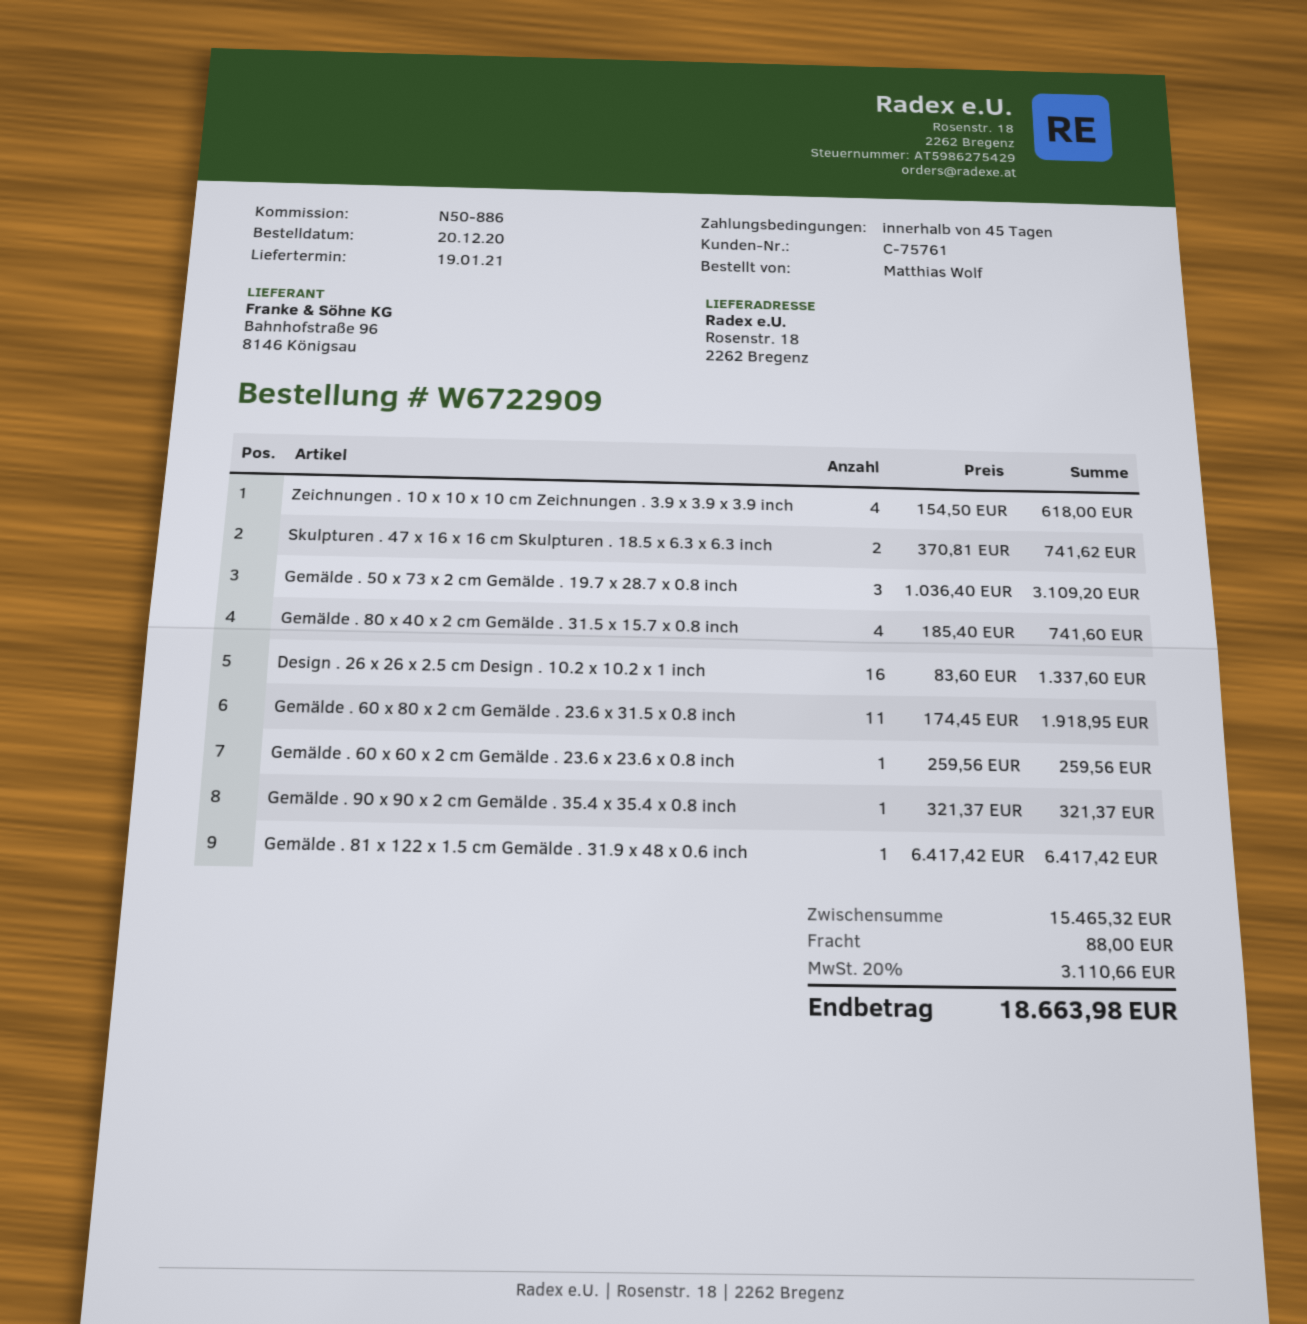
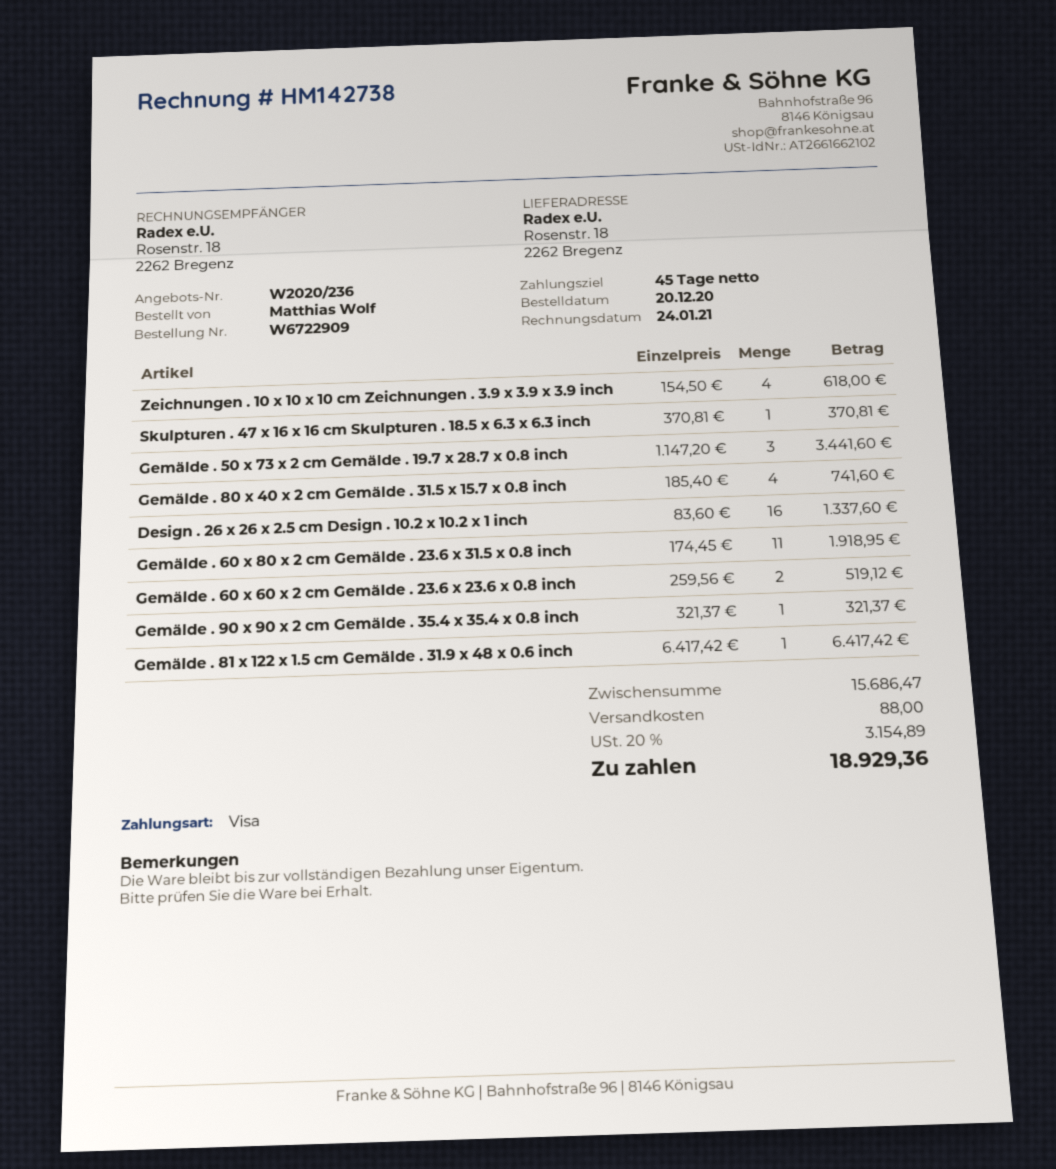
Skulpturen . 47 x 16 x 16 cm Skulpturen . 18.5 x 6.3 x 6.3 inch: 2 x 370.81 = 741.62 -> 1 x 370.81 = 370.81
Gemälde . 50 x 73 x 2 cm Gemälde . 19.7 x 28.7 x 0.8 inch: 3 x 1036.40 = 3109.20 -> 3 x 1147.20 = 3441.60
Gemälde . 60 x 60 x 2 cm Gemälde . 23.6 x 23.6 x 0.8 inch: 1 x 259.56 = 259.56 -> 2 x 259.56 = 519.12
subtotal: 15465.32 -> 15686.47
tax: 20% = 3110.66 -> 20% = 3154.89
total: 18663.98 -> 18929.36

